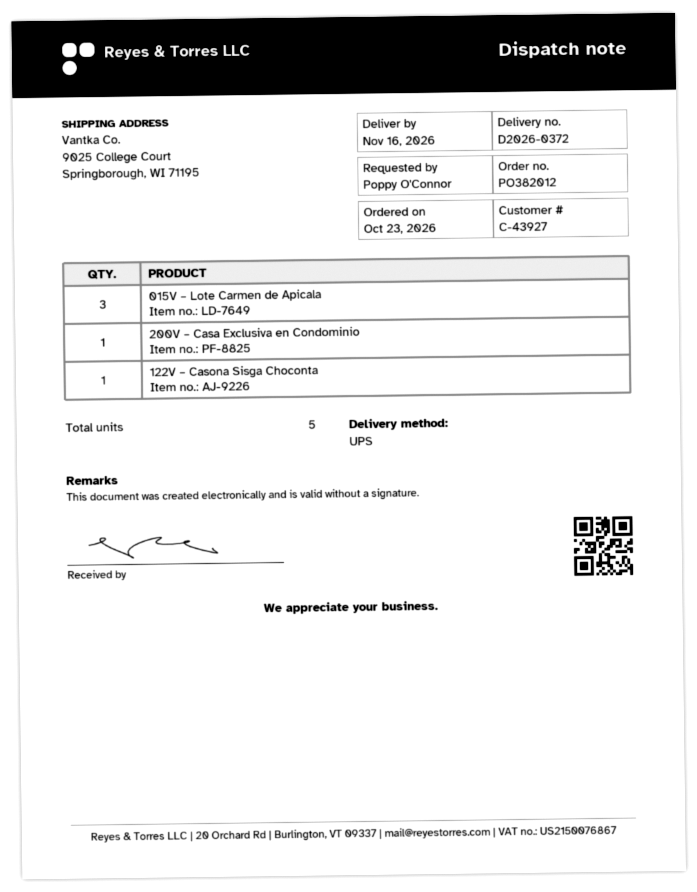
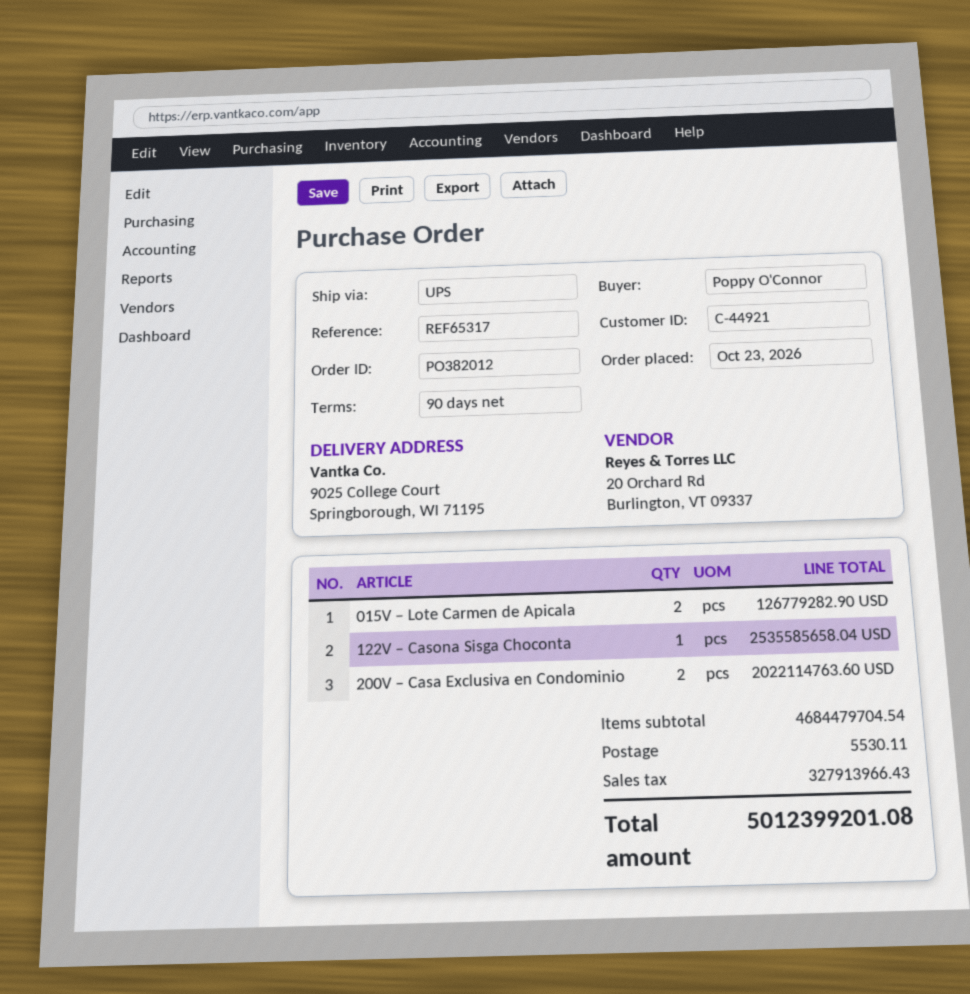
customer number: C-43927 -> C-44921
015V – Lote Carmen de Apicala: 3 -> 2
200V – Casa Exclusiva en Condominio: 1 -> 2

